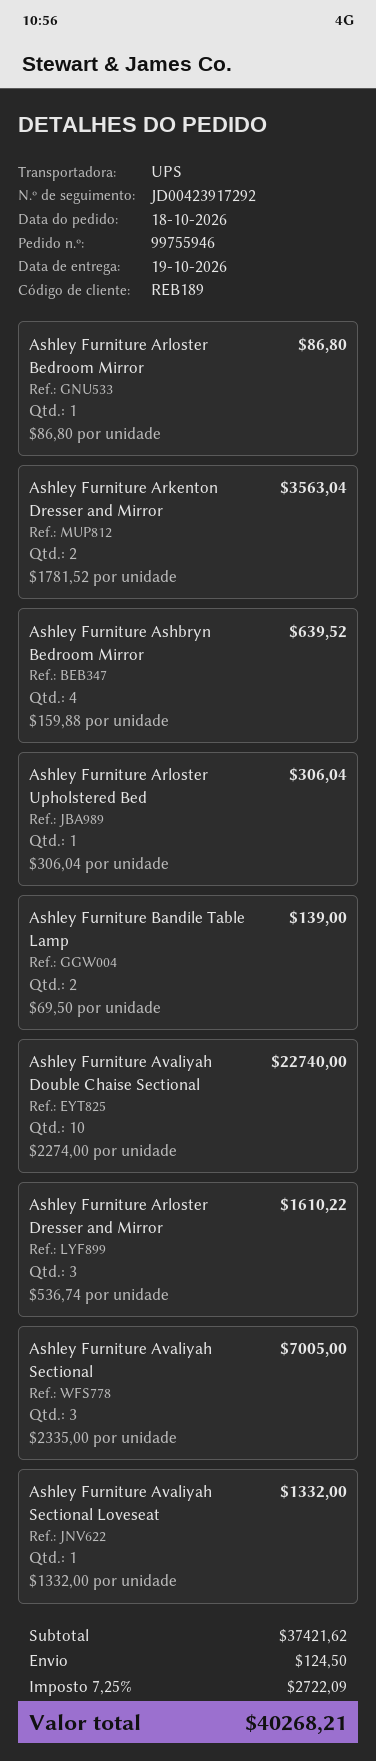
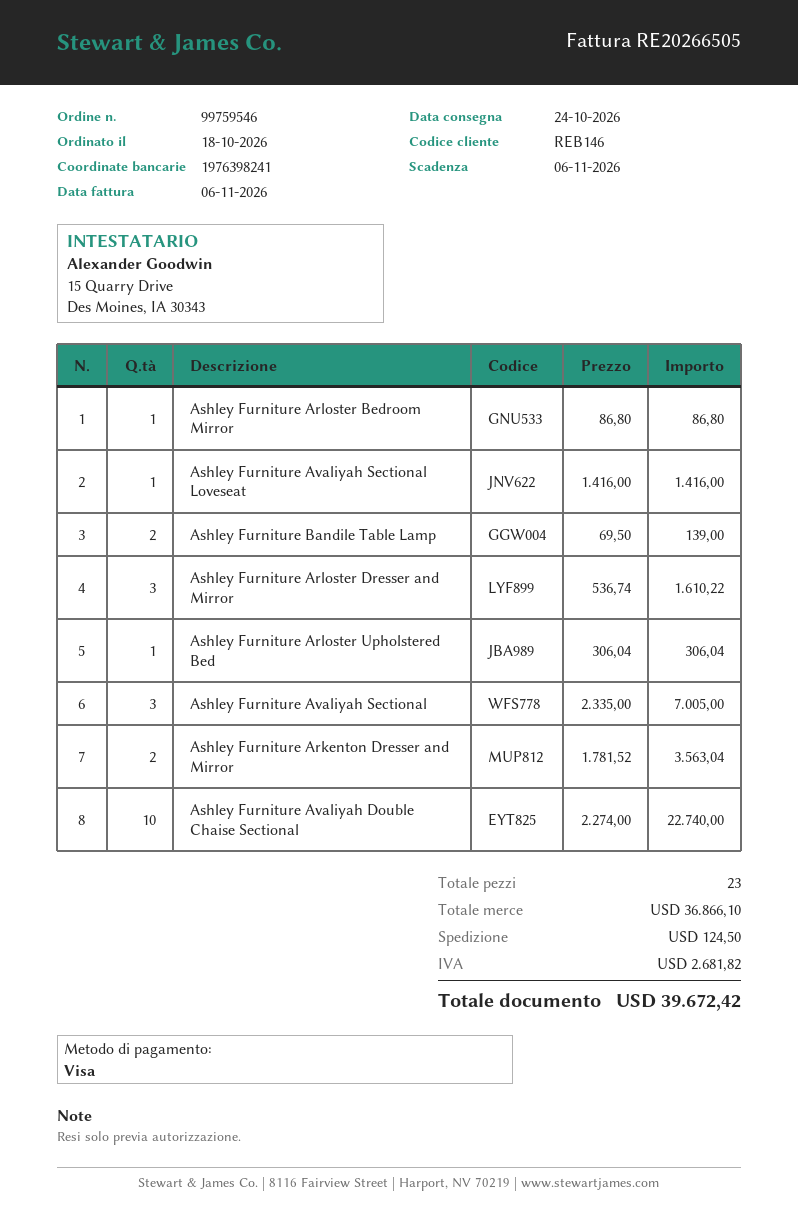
order number: 99755946 -> 99759546
delivery date: 2026-10-19 -> 2026-10-24
customer number: REB189 -> REB146
Ashley Furniture Ashbryn Bedroom Mirror: 4 x 159.88 = 639.52 -> none
Ashley Furniture Avaliyah Sectional Loveseat: 1 x 1332.00 = 1332.00 -> 1 x 1416.00 = 1416.00
subtotal: 37421.62 -> 36866.10
tax: 2722.09 -> 2681.82
total: 40268.21 -> 39672.42

